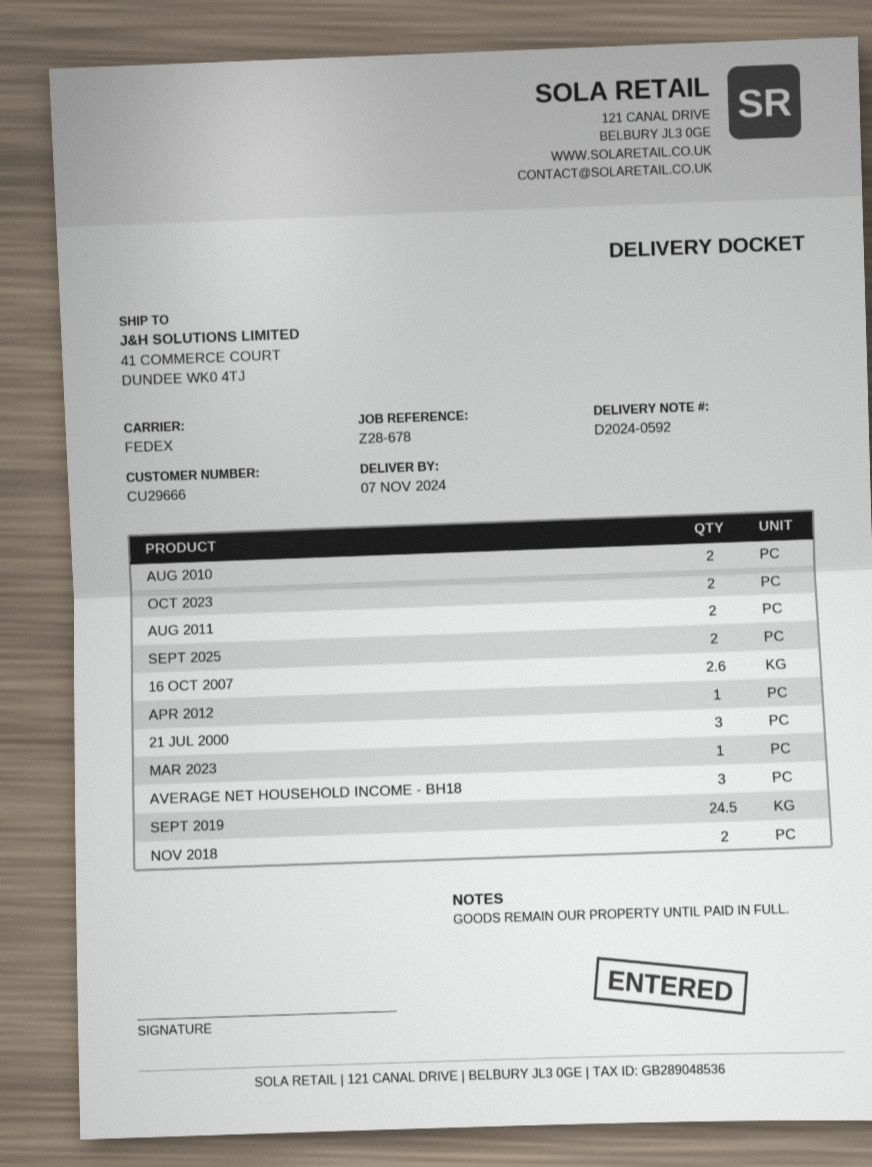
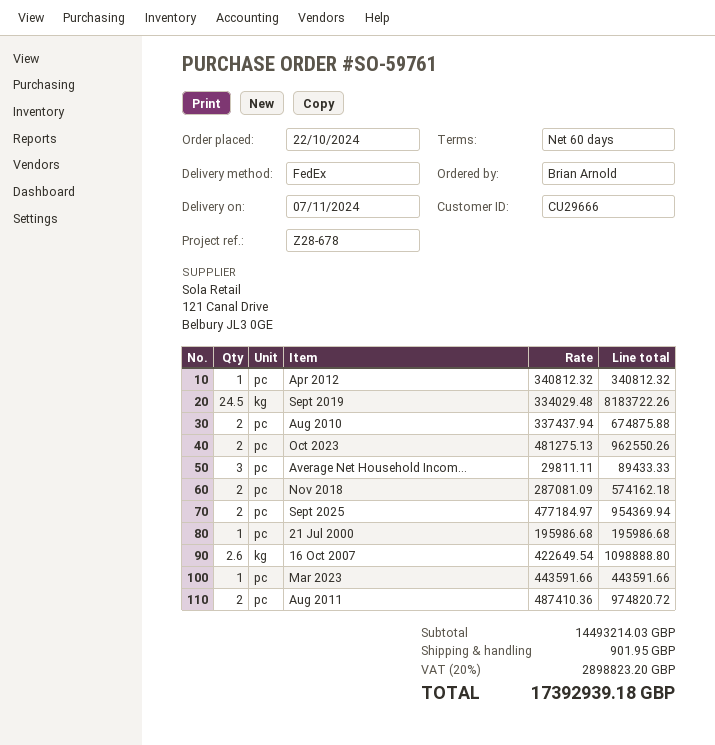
21 JUL 2000: 3 -> 1

